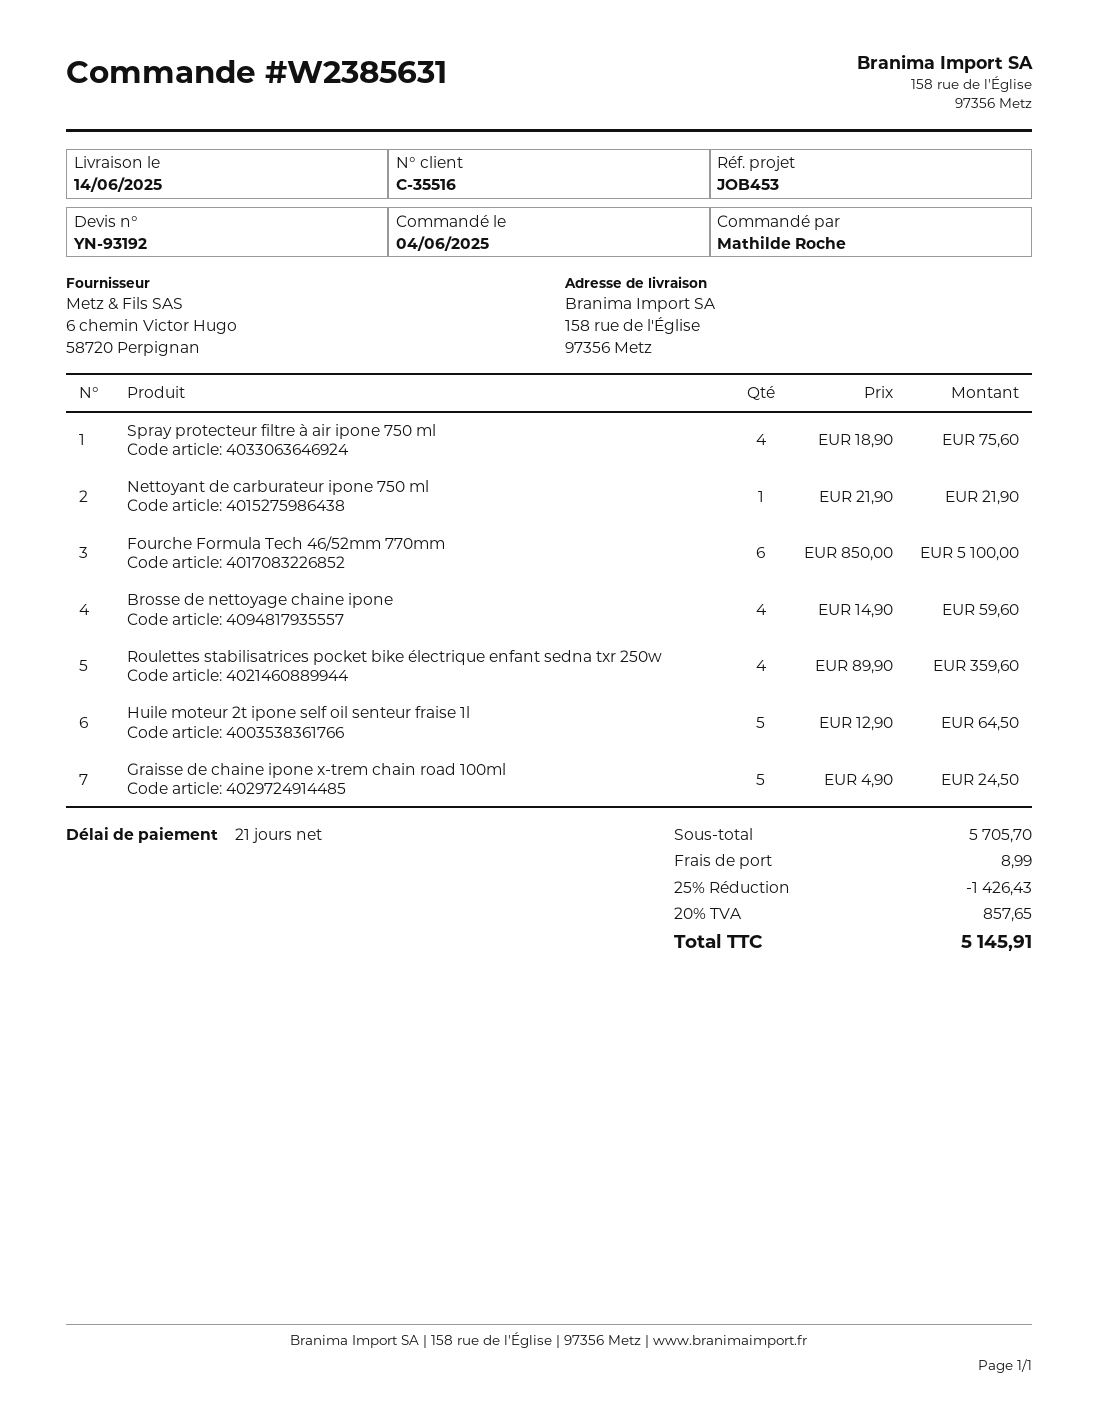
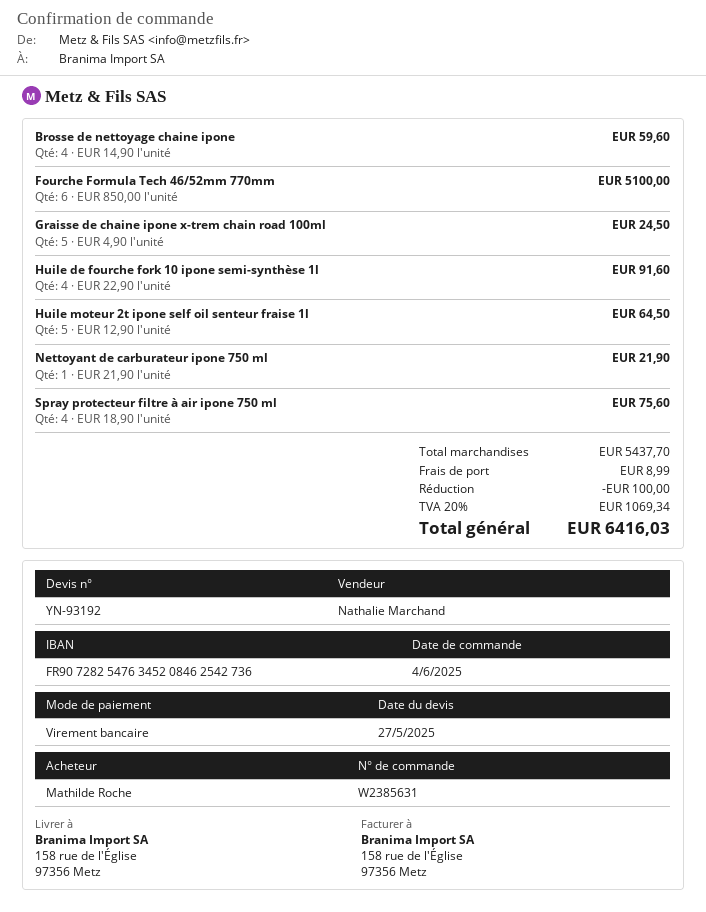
Roulettes stabilisatrices pocket bike électrique enfant sedna txr 250w: 4 x 89.90 = 359.60 -> none
Huile de fourche fork 10 ipone semi-synthèse 1l: none -> 4 x 22.90 = 91.60
subtotal: 5705.70 -> 5437.70
discount: 1426.43 -> 100.00
tax: 20% = 857.65 -> 20% = 1069.34
total: 5145.91 -> 6416.03

